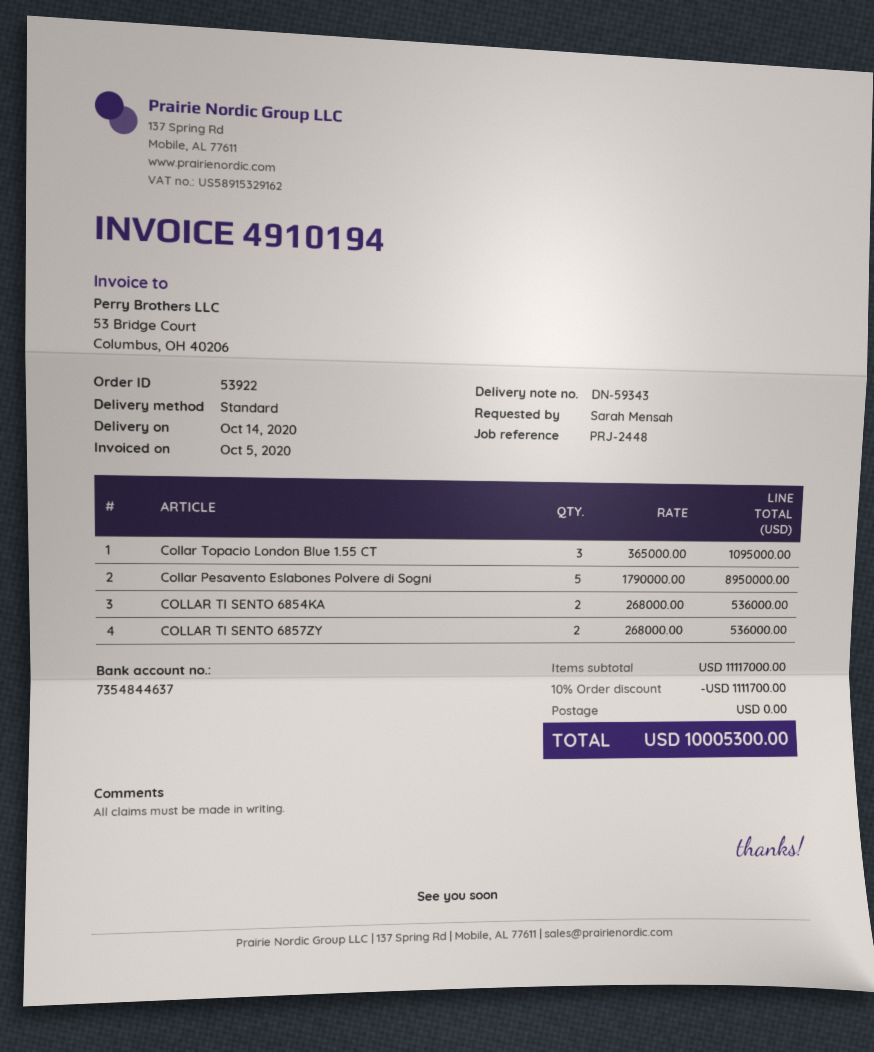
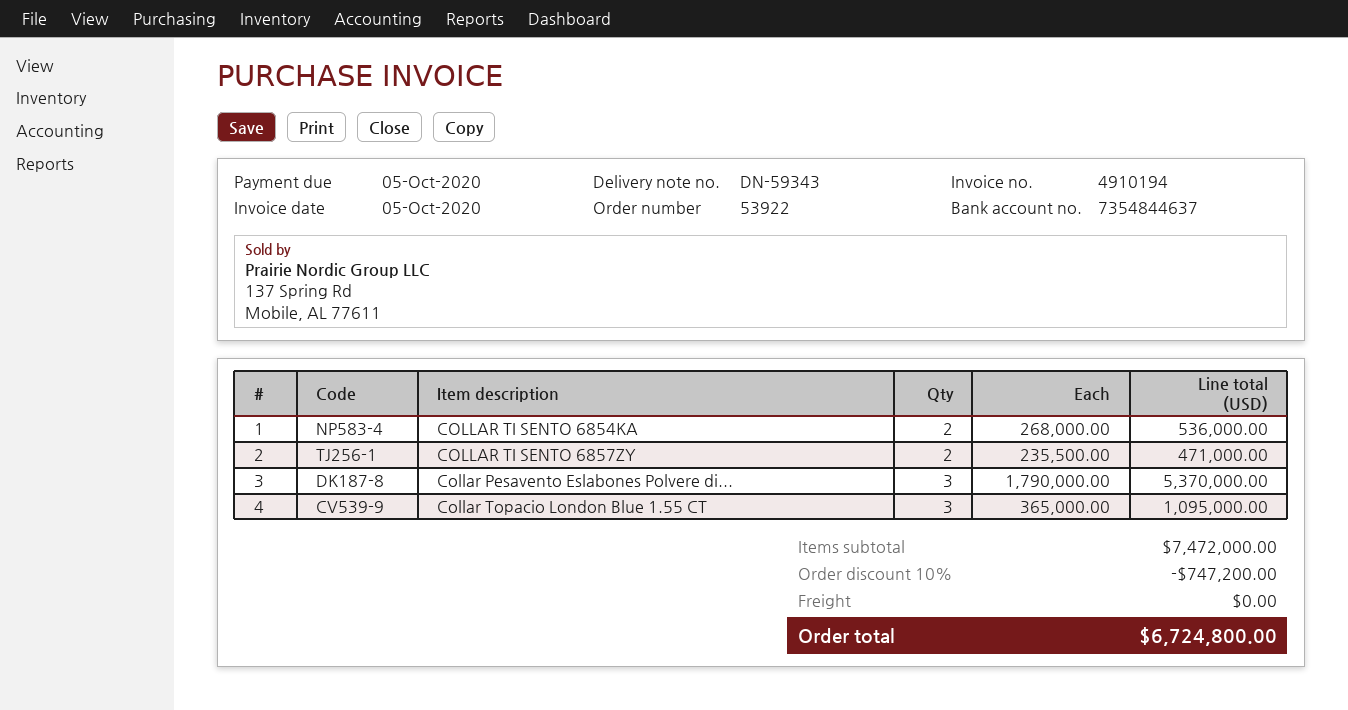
Collar Pesavento Eslabones Polvere di Sogni: 5 x 1790000.00 = 8950000.00 -> 3 x 1790000.00 = 5370000.00
COLLAR TI SENTO 6857ZY: 2 x 268000.00 = 536000.00 -> 2 x 235500.00 = 471000.00
subtotal: 11117000.00 -> 7472000.00
discount: 10% = 1111700.00 -> 10% = 747200.00
total: 10005300.00 -> 6724800.00

